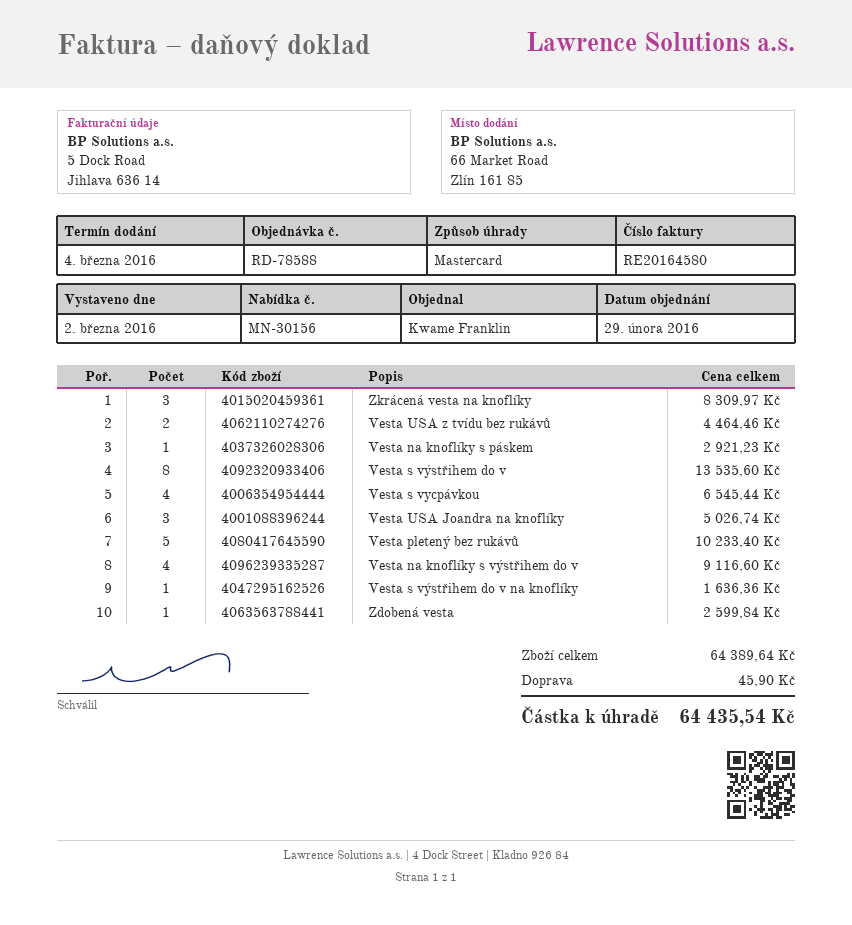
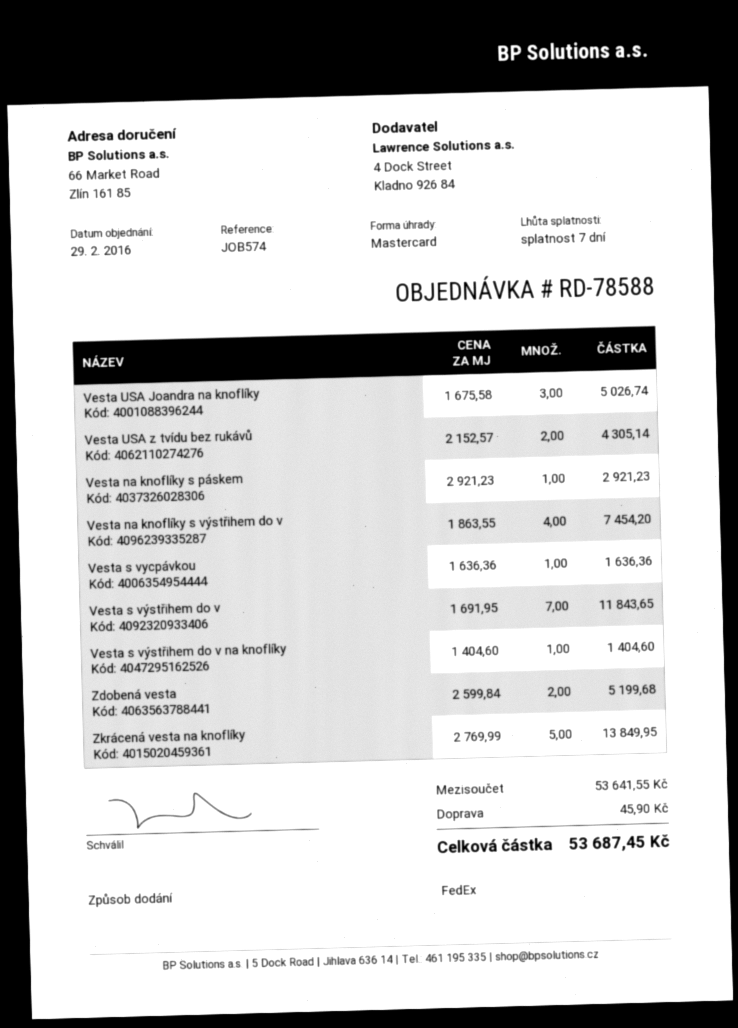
Zkrácená vesta na knoflíky: 3 for 8309.97 -> 5 for 13849.95
Vesta USA z tvídu bez rukávů: 2 for 4464.46 -> 2 for 4305.14
Vesta s výstřihem do v: 8 for 13535.60 -> 7 for 11843.65
Vesta s vycpávkou: 4 for 6545.44 -> 1 for 1636.36
Vesta pletený bez rukávů: 5 for 10233.40 -> none
Vesta na knoflíky s výstřihem do v: 4 for 9116.60 -> 4 for 7454.20
Vesta s výstřihem do v na knoflíky: 1 for 1636.36 -> 1 for 1404.60
Zdobená vesta: 1 for 2599.84 -> 2 for 5199.68
subtotal: 64389.64 -> 53641.55
total: 64435.54 -> 53687.45

